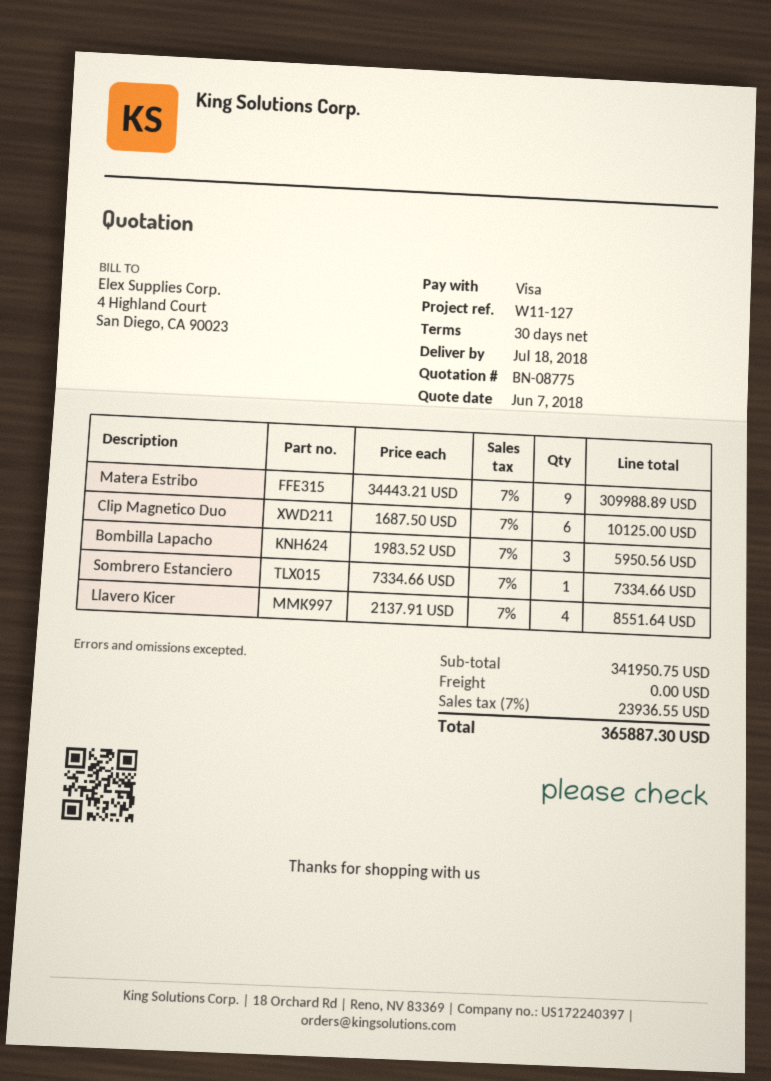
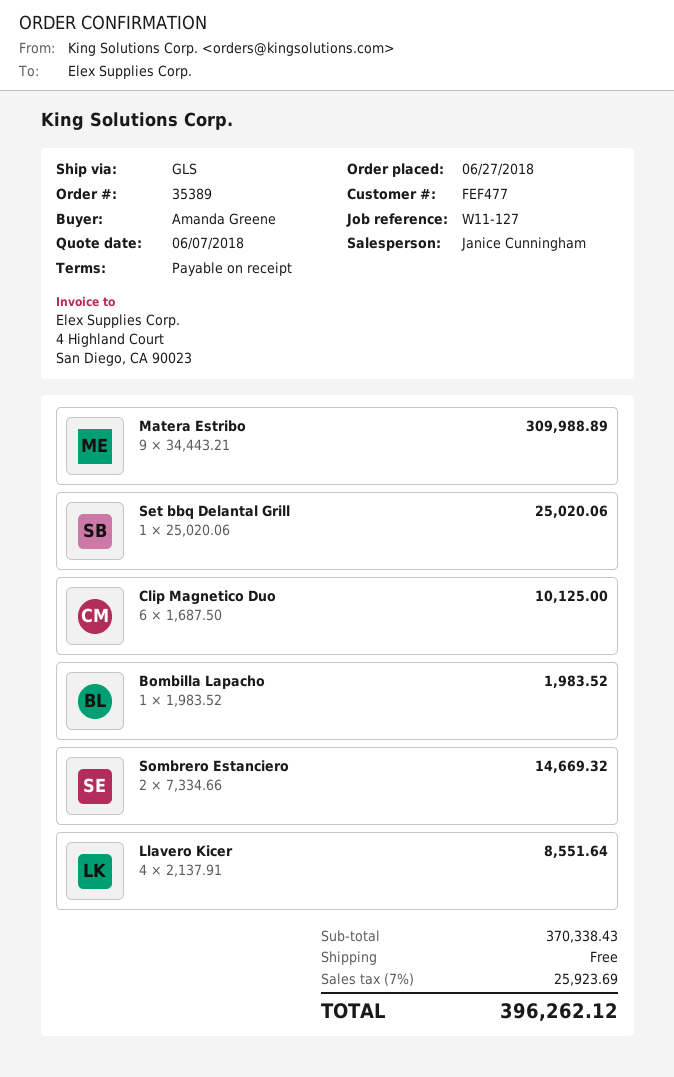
payment terms: 30 days -> on receipt
Bombilla Lapacho: 3 x 1983.52 = 5950.56 -> 1 x 1983.52 = 1983.52
Sombrero Estanciero: 1 x 7334.66 = 7334.66 -> 2 x 7334.66 = 14669.32
Set bbq Delantal Grill: none -> 1 x 25020.06 = 25020.06
subtotal: 341950.75 -> 370338.43
tax: 7% = 23936.55 -> 7% = 25923.69
total: 365887.30 -> 396262.12

